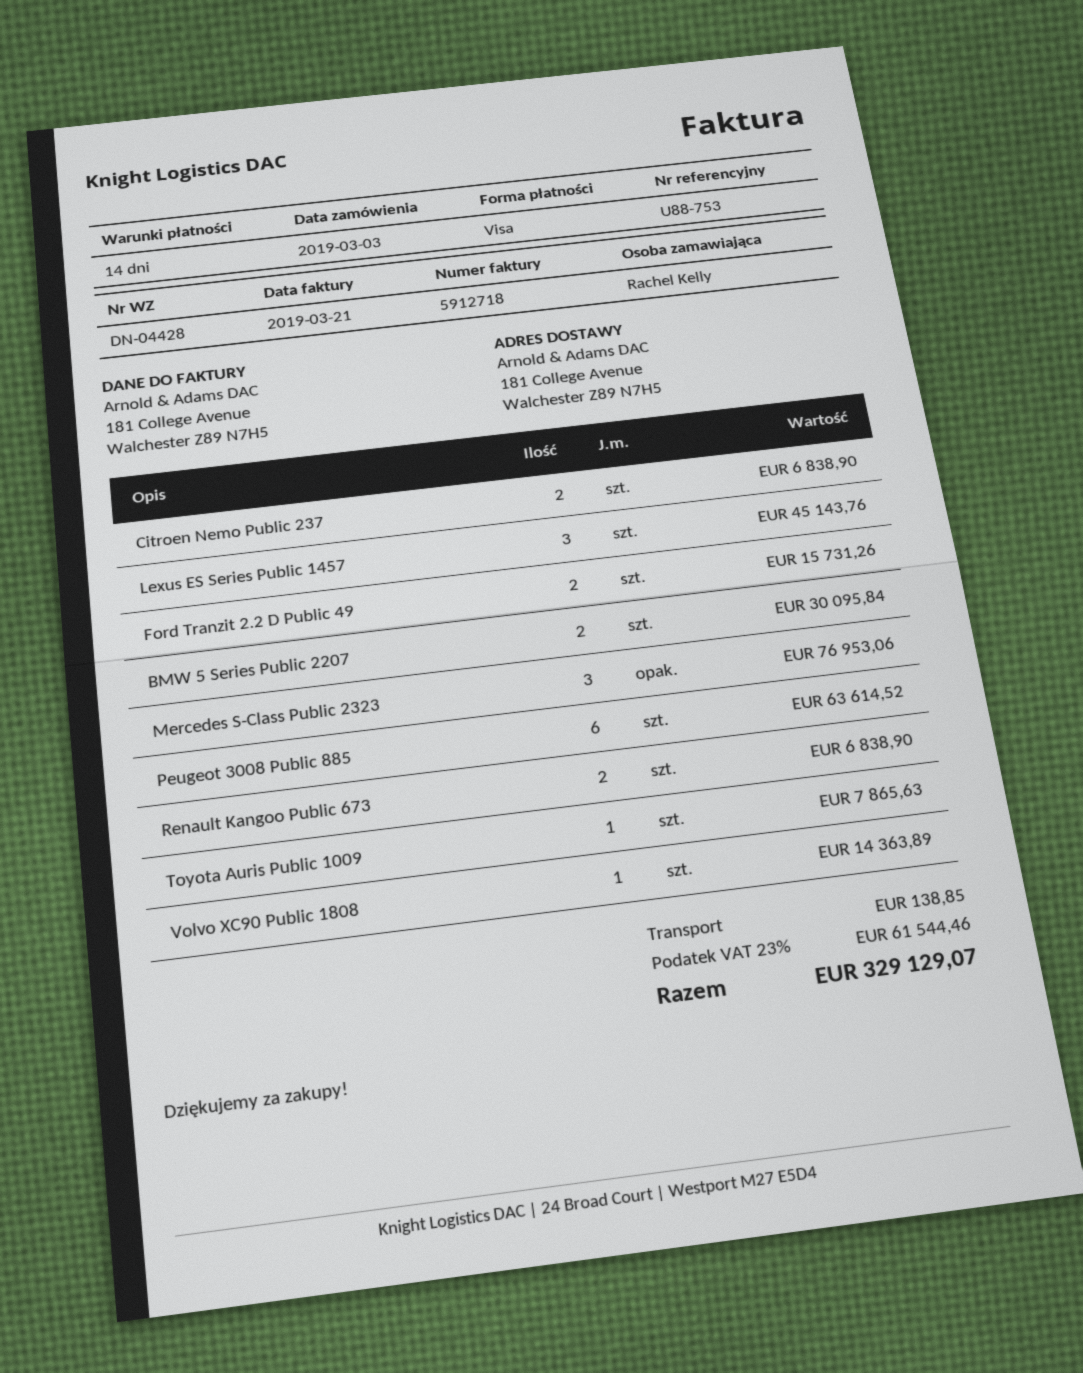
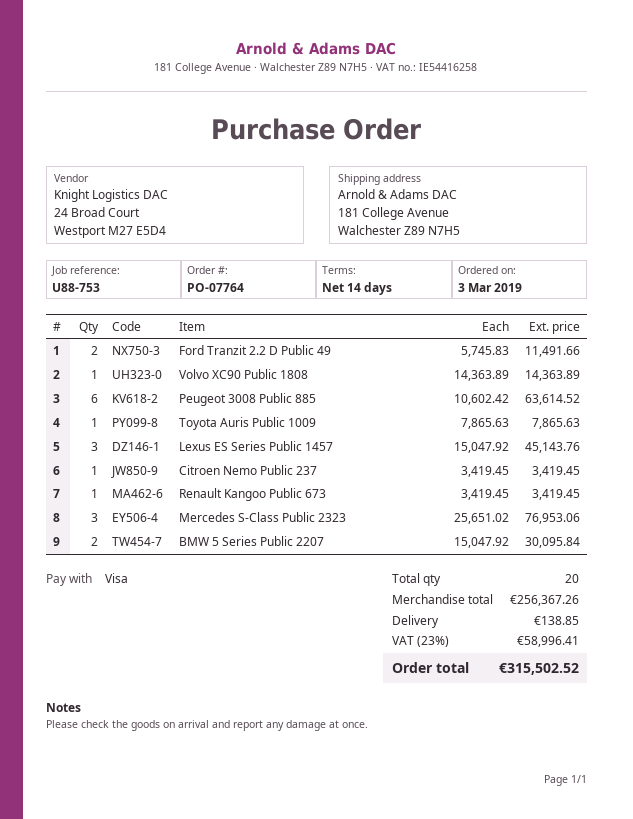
Citroen Nemo Public 237: 2 for 6838.90 -> 1 for 3419.45
Ford Tranzit 2.2 D Public 49: 2 for 15731.26 -> 2 for 11491.66
Renault Kangoo Public 673: 2 for 6838.90 -> 1 for 3419.45
tax: 23% = 61544.46 -> 23% = 58996.41
total: 329129.07 -> 315502.52

